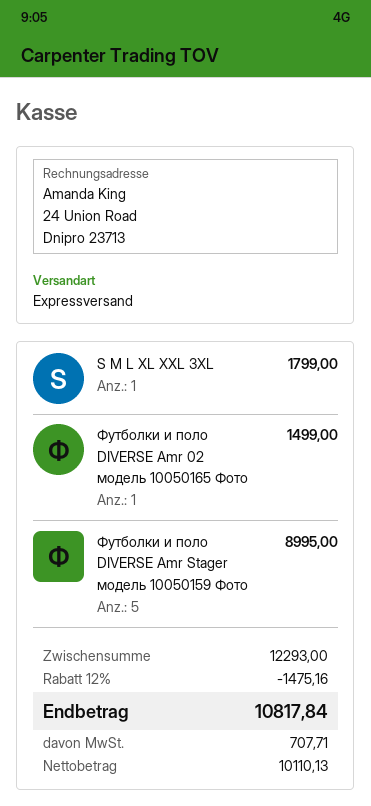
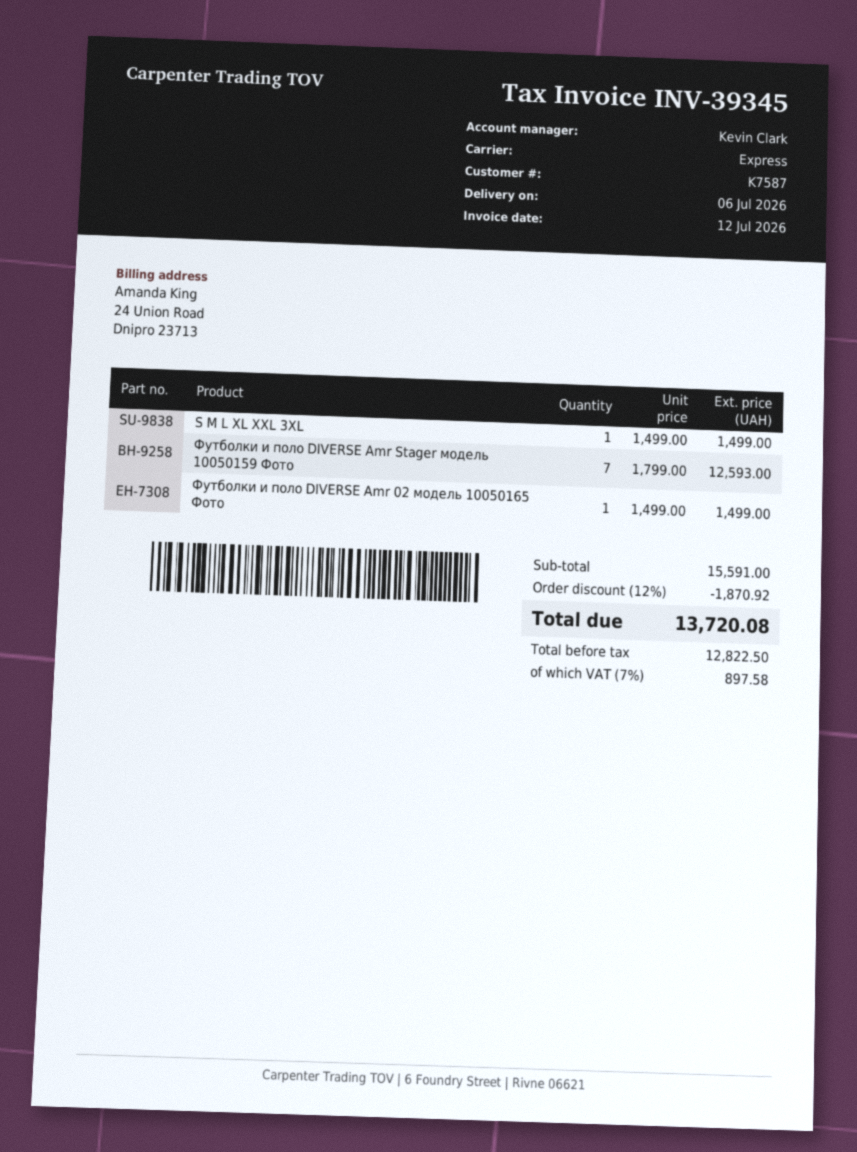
S M L XL XXL 3XL: 1 for 1799.00 -> 1 for 1499.00
Футболки и поло DIVERSE Amr Stager модель 10050159 Фото: 5 for 8995.00 -> 7 for 12593.00
subtotal: 12293.00 -> 15591.00
discount: 12% = 1475.16 -> 12% = 1870.92
net: 10110.13 -> 12822.50
tax: 707.71 -> 897.58
total: 10817.84 -> 13720.08

